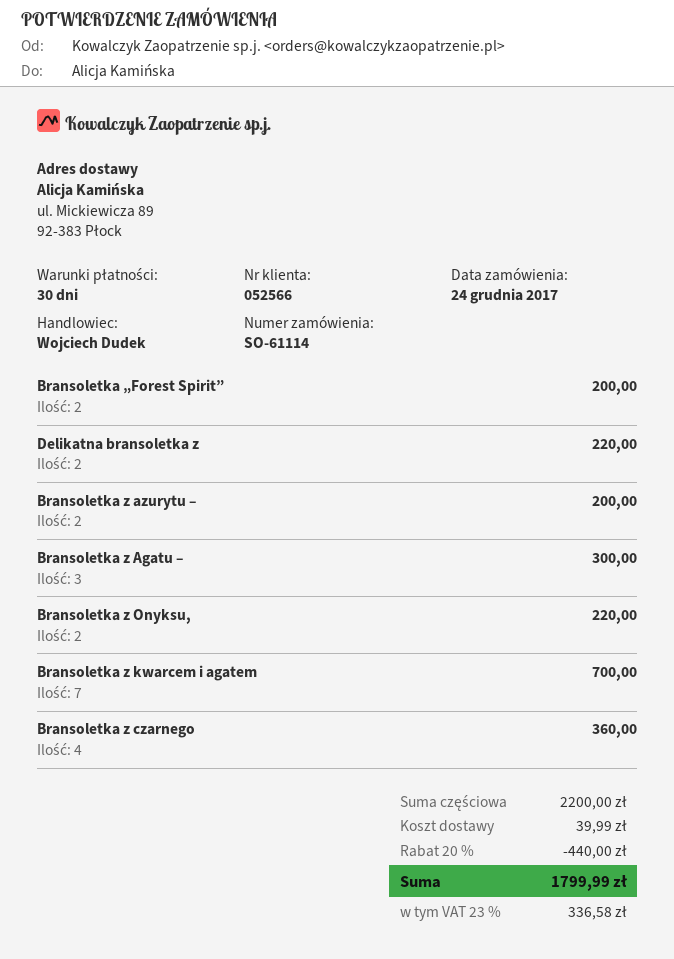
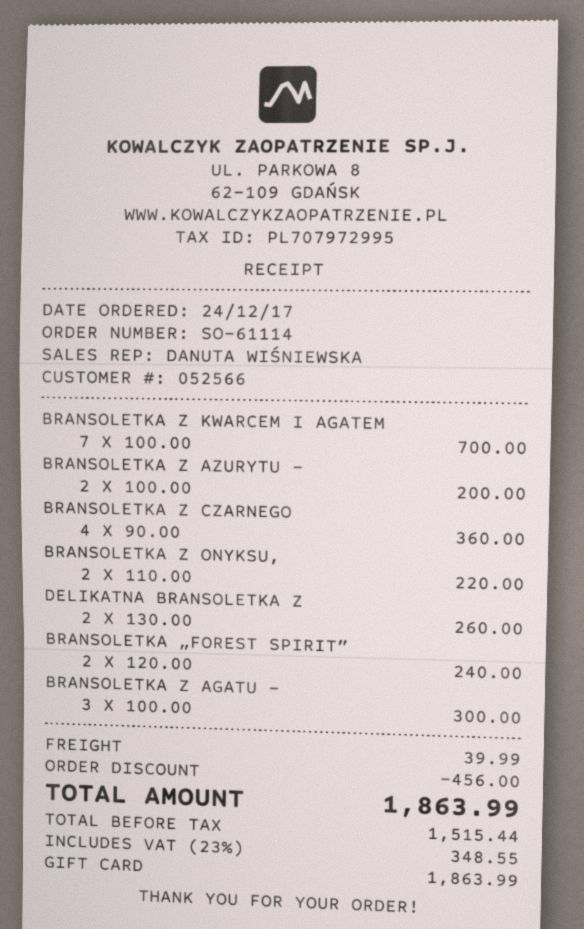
sales rep: Wojciech Dudek -> DANUTA WIŚNIEWSKA
Bransoletka „Forest Spirit”: 2 for 200.00 -> 2 for 240.00
Delikatna bransoletka z: 2 for 220.00 -> 2 for 260.00
discount: 440.00 -> 456.00
tax: 23% = 336.58 -> 23% = 348.55
total: 1799.99 -> 1863.99

